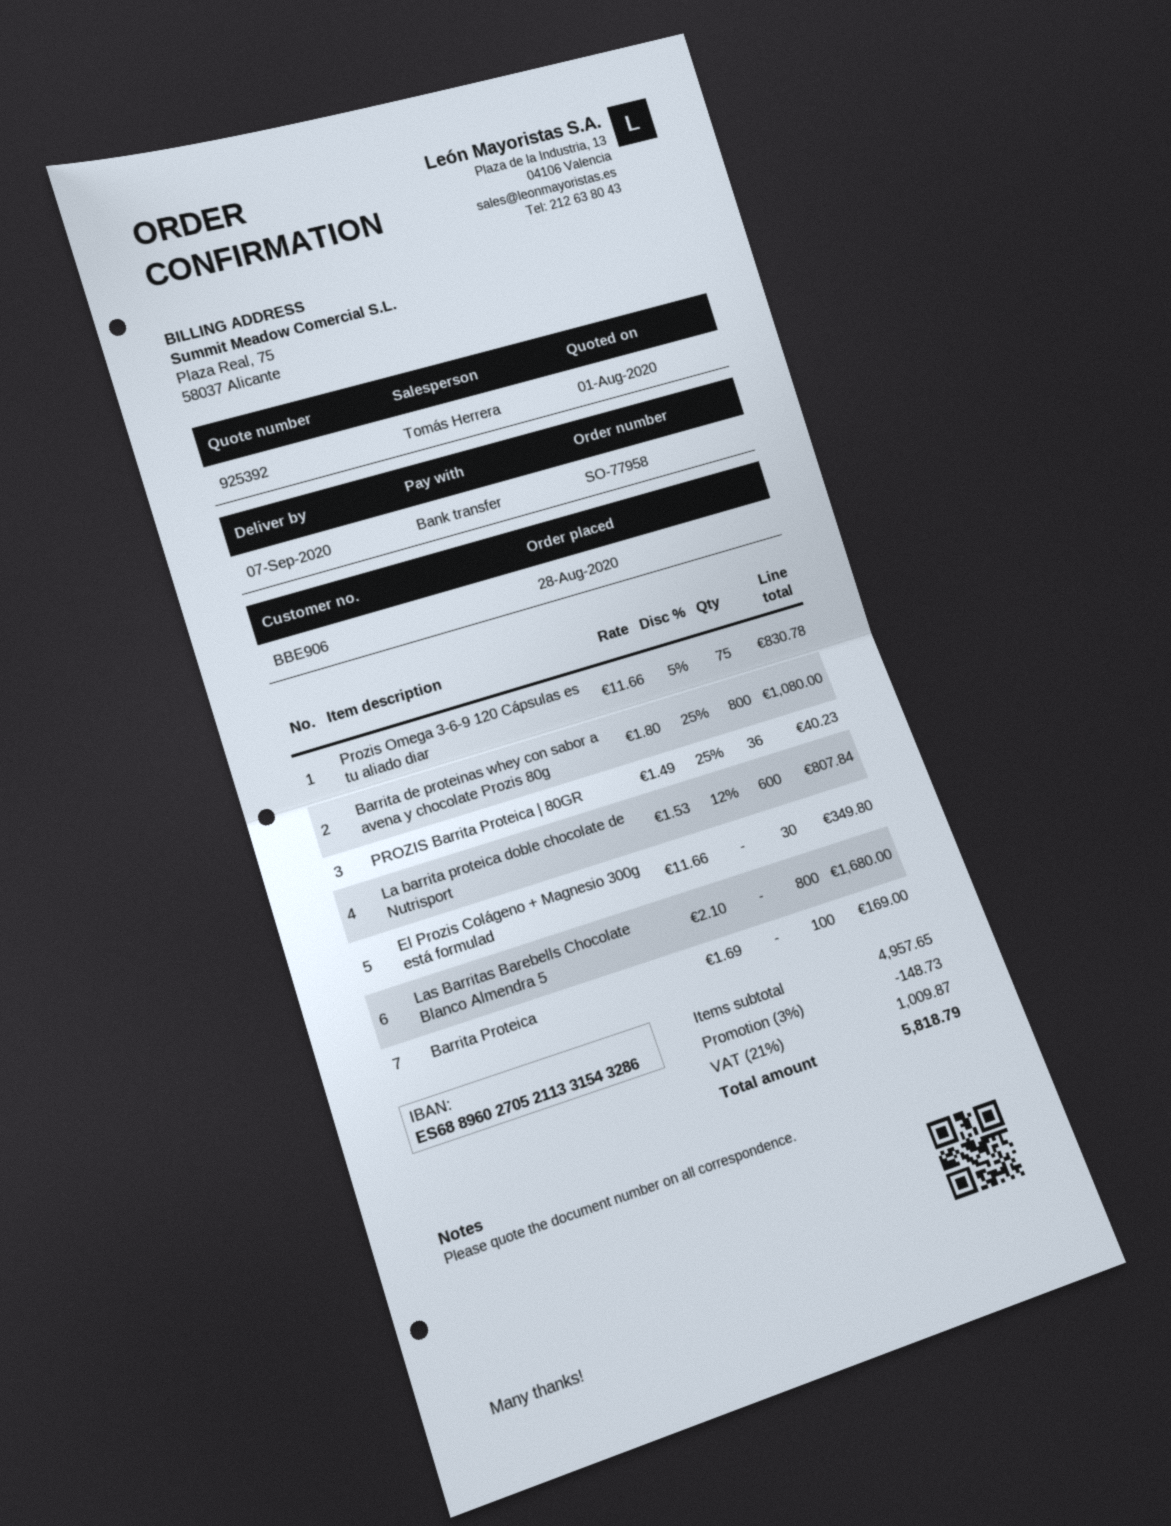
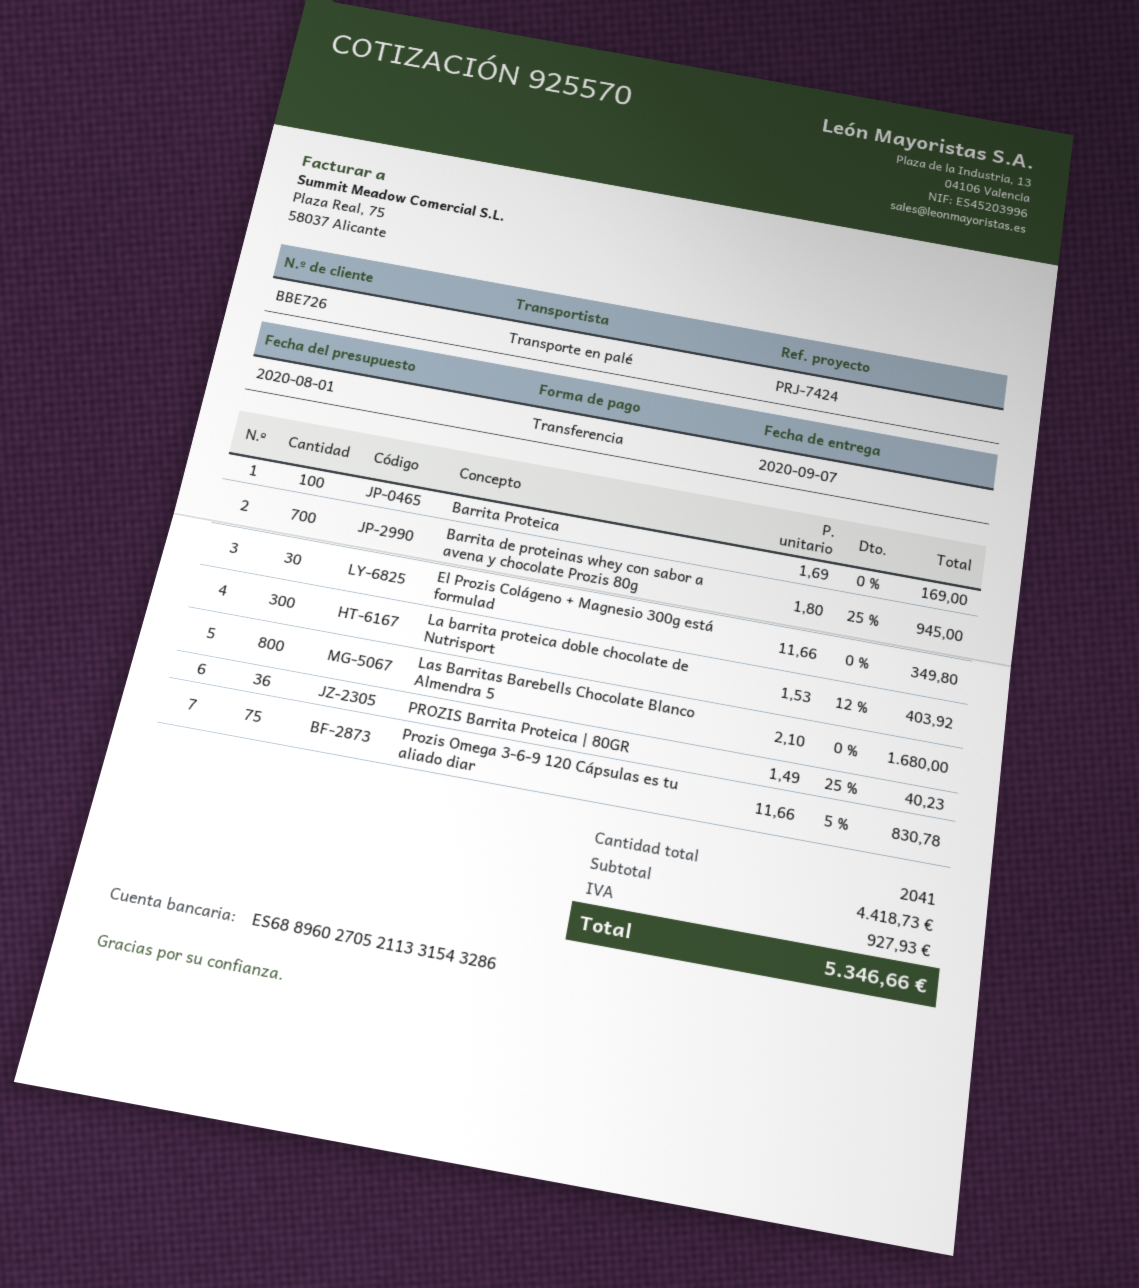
quote number: 925392 -> 925570
customer number: BBE906 -> BBE726
Barrita de proteinas whey con sabor a avena y chocolate Prozis 80g: 800 x 1.80 - 25% = 1080.00 -> 700 x 1.80 - 25% = 945.00
La barrita proteica doble chocolate de Nutrisport: 600 x 1.53 - 12% = 807.84 -> 300 x 1.53 - 12% = 403.92
subtotal: 4957.65 -> 4418.73
discount: 3% = 148.73 -> none
tax: 1009.87 -> 927.93
total: 5818.79 -> 5346.66

